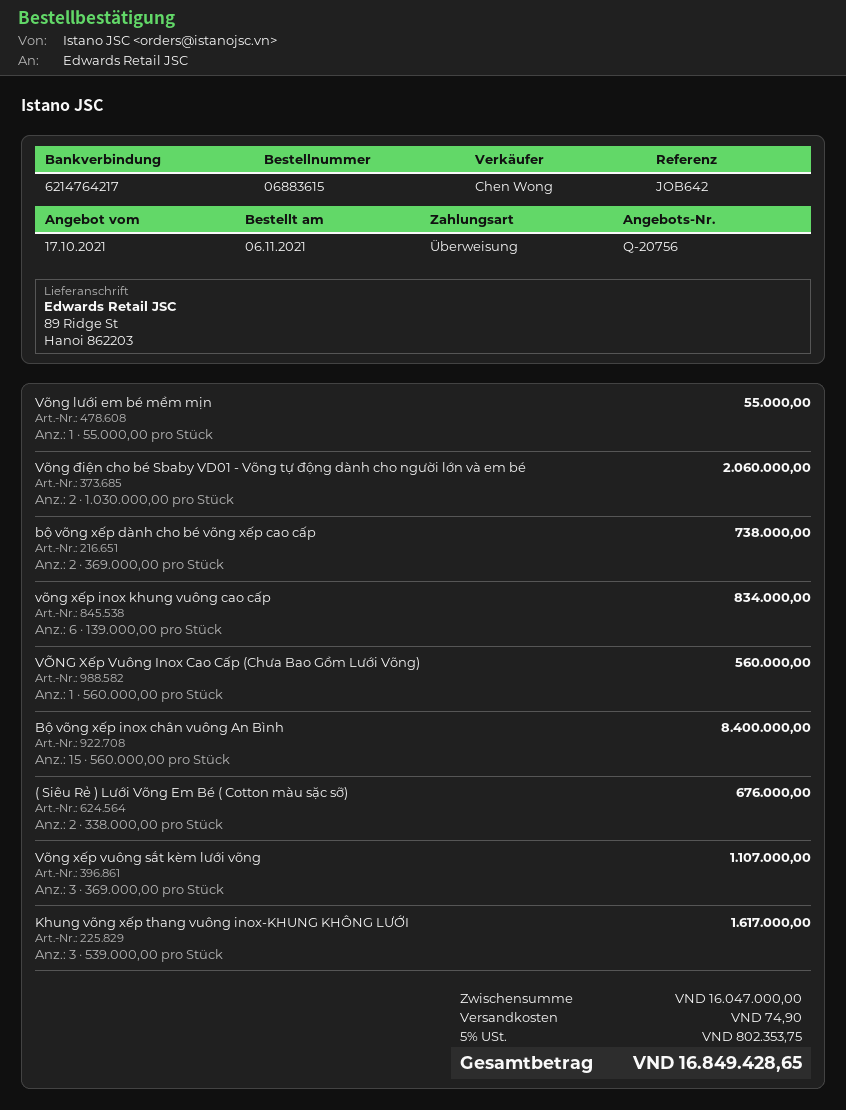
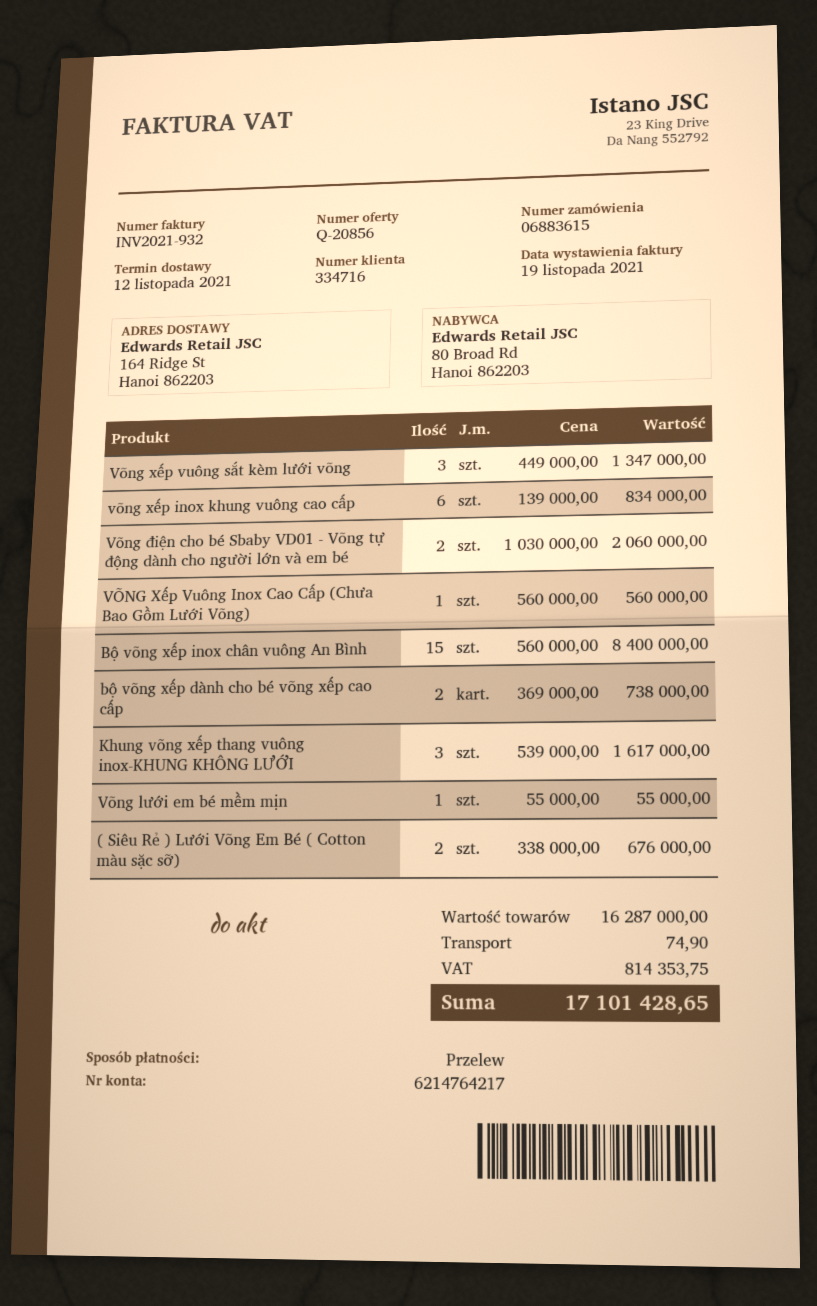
quote number: Q-20756 -> Q-20856
ship to: 89 Ridge St, Hanoi 862203 -> 164 Ridge St, Hanoi 862203
Võng xếp vuông sắt kèm lưới võng: 3 x 369000.00 = 1107000.00 -> 3 x 449000.00 = 1347000.00
subtotal: 16047000.00 -> 16287000.00
tax: 802353.75 -> 814353.75
total: 16849428.65 -> 17101428.65

